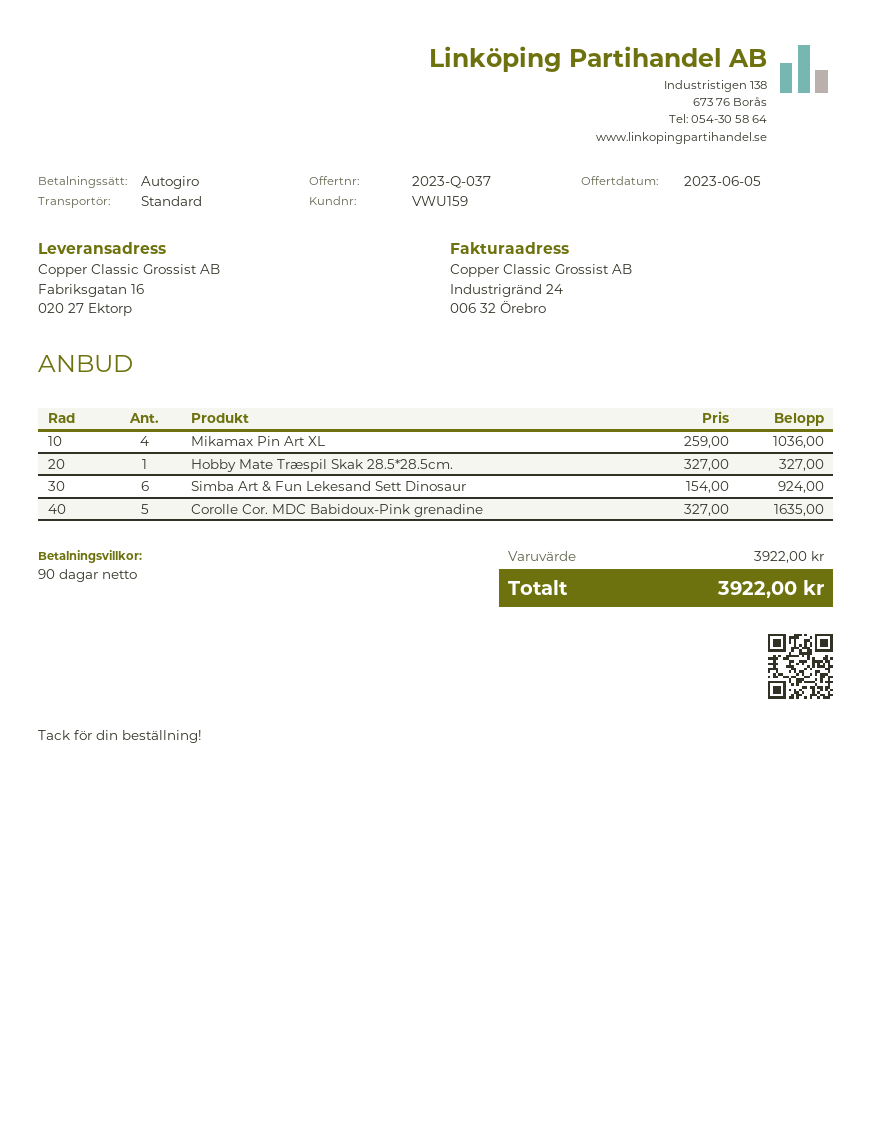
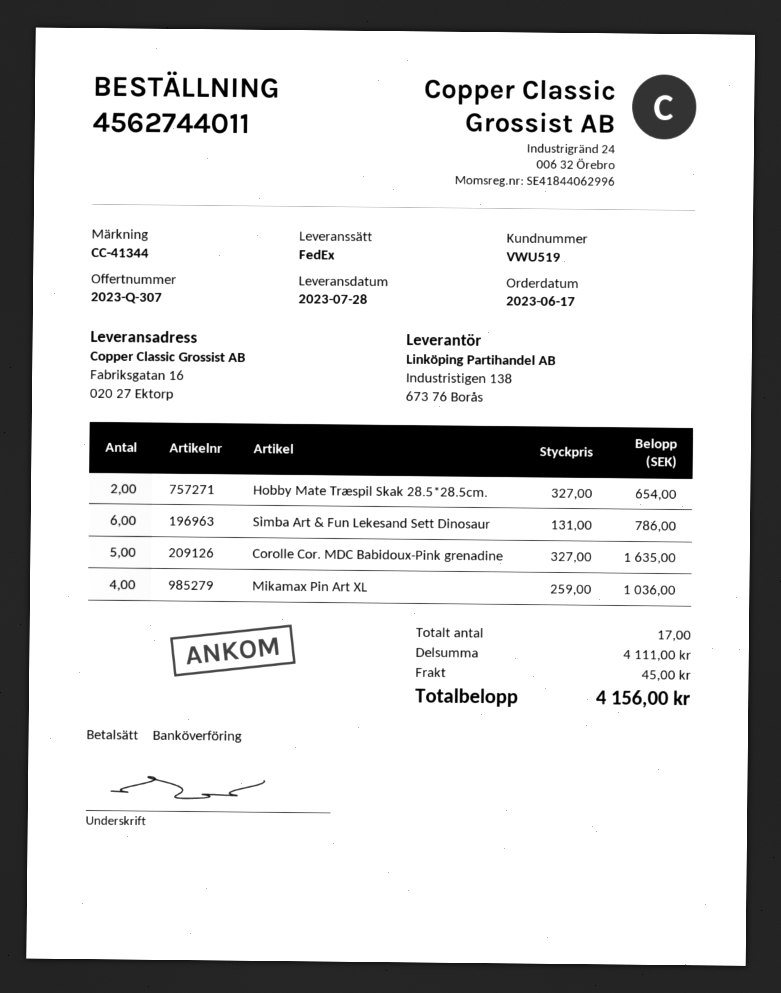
quote number: 2023-Q-037 -> 2023-Q-307
customer number: VWU159 -> VWU519
payment method: direct debit -> bank transfer
shipping method: standard -> FedEx
Hobby Mate Træspil Skak 28.5*28.5cm.: 1 x 327.00 = 327.00 -> 2 x 327.00 = 654.00
Simba Art & Fun Lekesand Sett Dinosaur: 6 x 154.00 = 924.00 -> 6 x 131.00 = 786.00
subtotal: 3922.00 -> 4111.00
shipping: none -> 45.00
total: 3922.00 -> 4156.00

